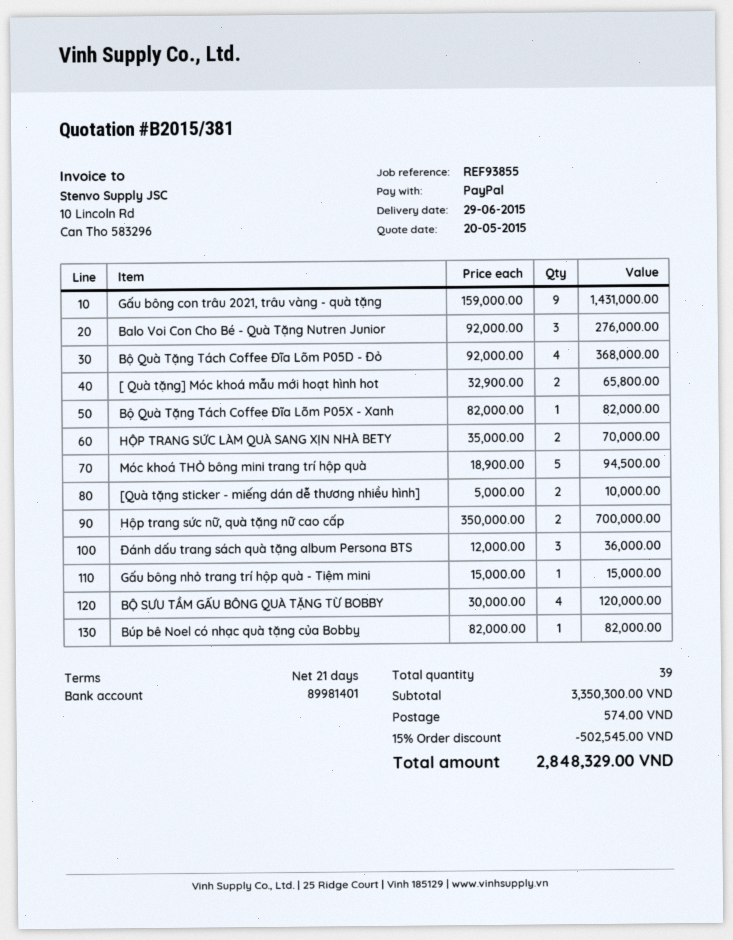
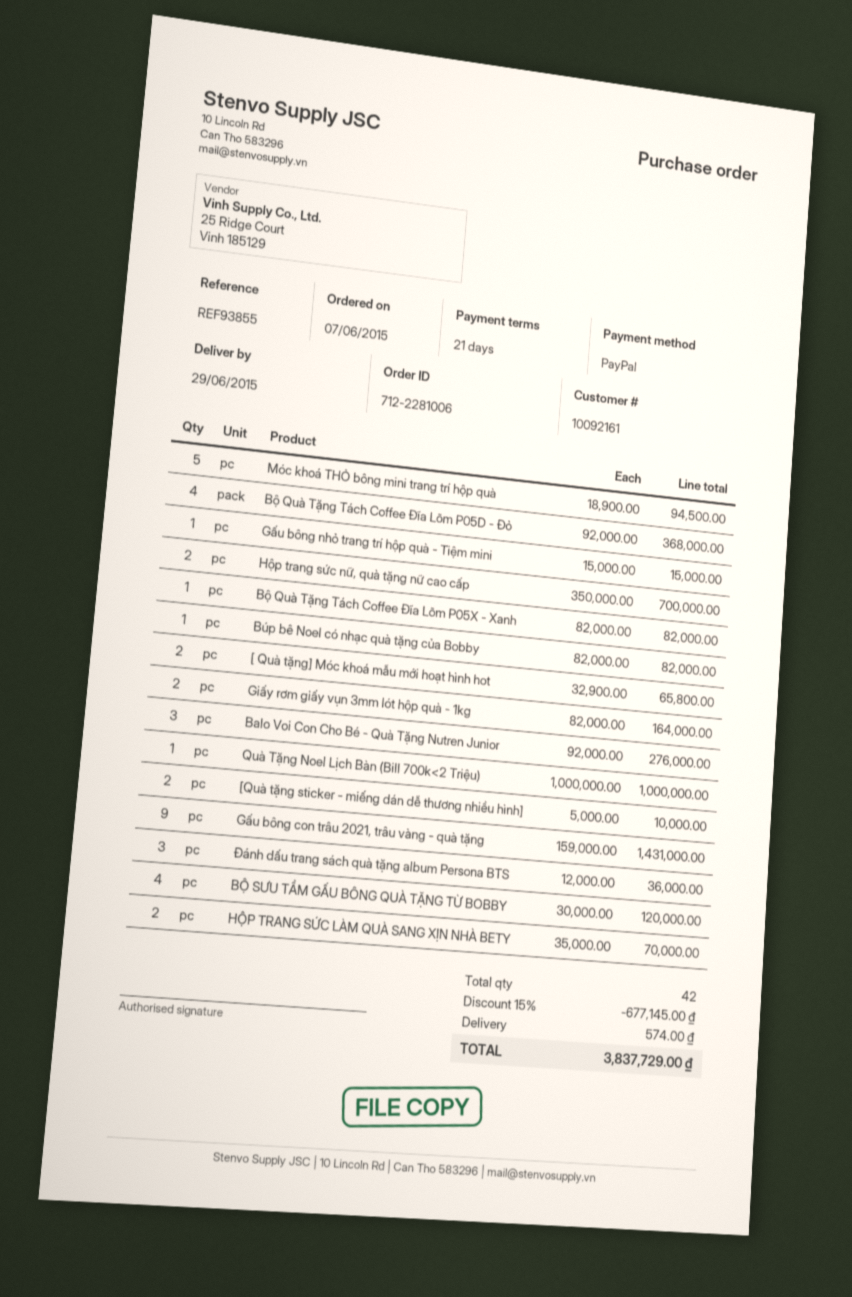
Giấy rơm giấy vụn 3mm lót hộp quà - 1kg: none -> 2 x 82000.00 = 164000.00
Quà Tặng Noel Lịch Bàn (Bill 700k<2 Triệu): none -> 1 x 1000000.00 = 1000000.00
total quantity: 39 -> 42
discount: 15% = 502545.00 -> 15% = 677145.00
total: 2848329.00 -> 3837729.00

